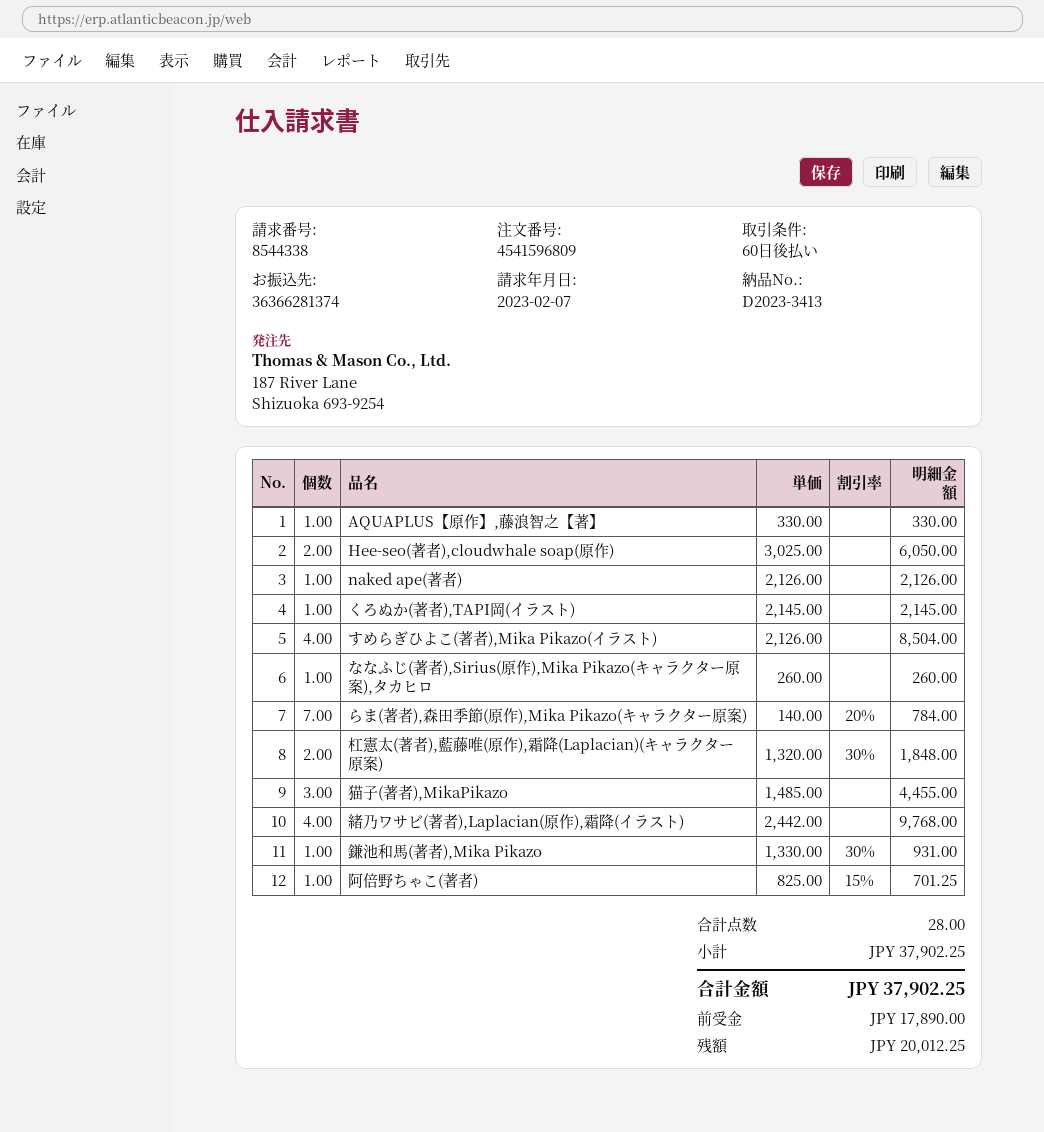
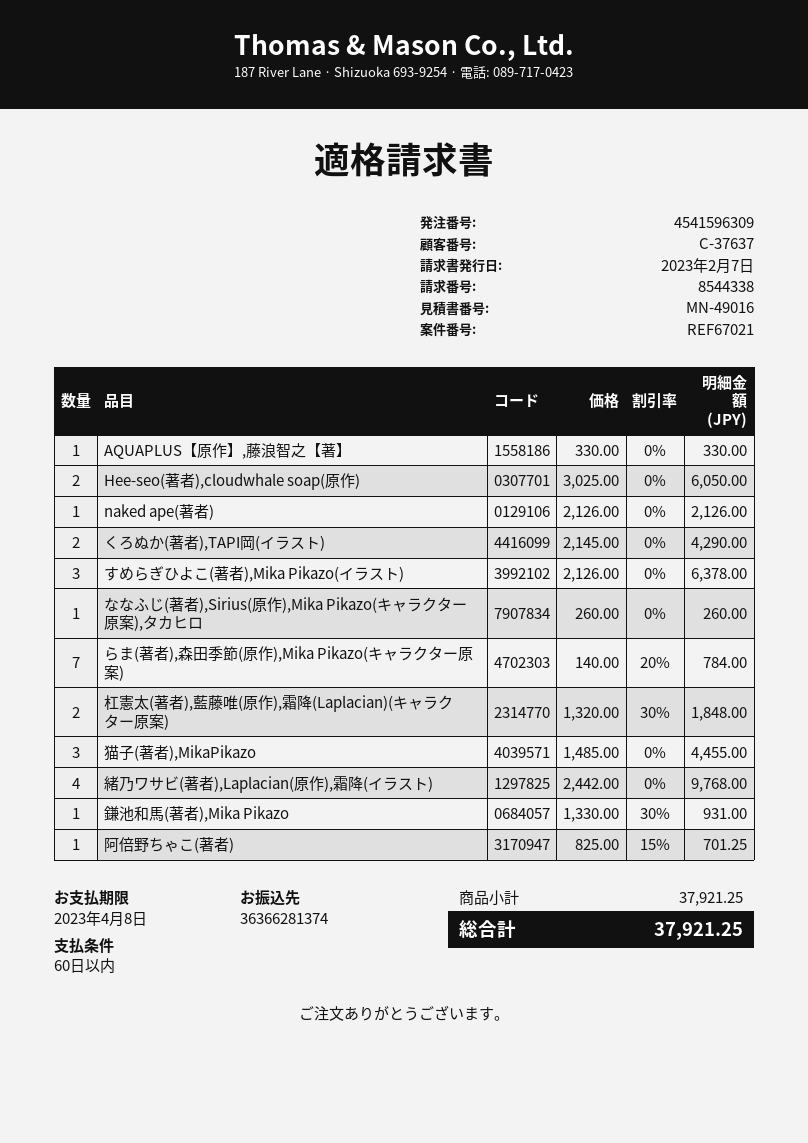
order number: 4541596809 -> 4541596309
くろぬか(著者),TAPI岡(イラスト): 1 x 2145.00 = 2145.00 -> 2 x 2145.00 = 4290.00
すめらぎひよこ(著者),Mika Pikazo(イラスト): 4 x 2126.00 = 8504.00 -> 3 x 2126.00 = 6378.00
subtotal: 37902.25 -> 37921.25
total: 37902.25 -> 37921.25

